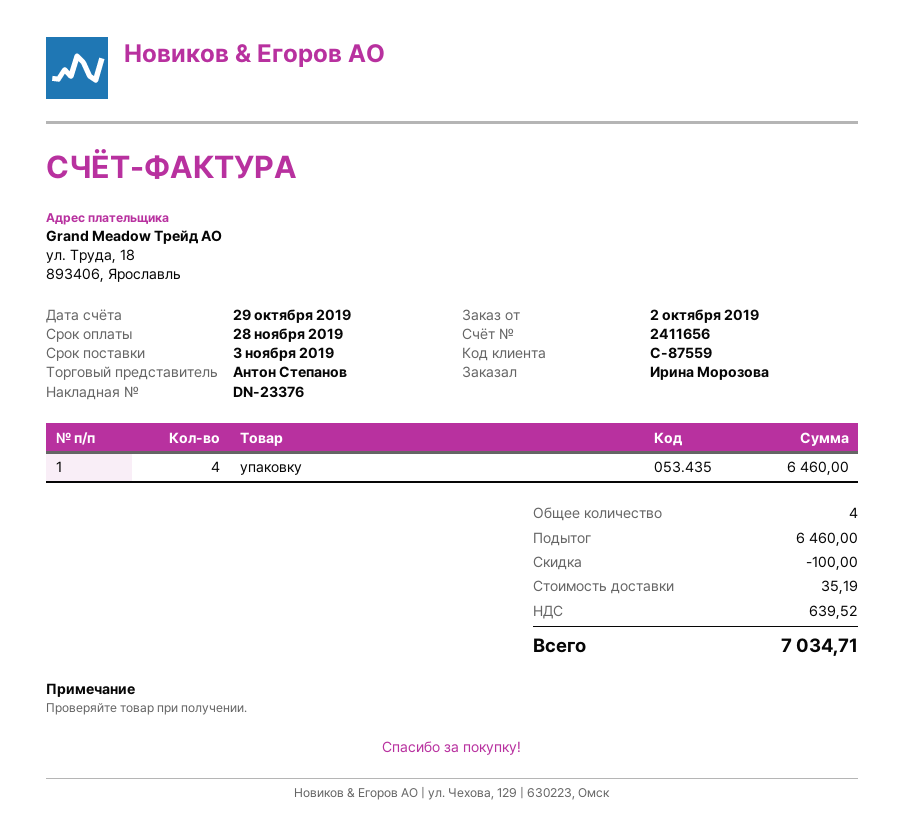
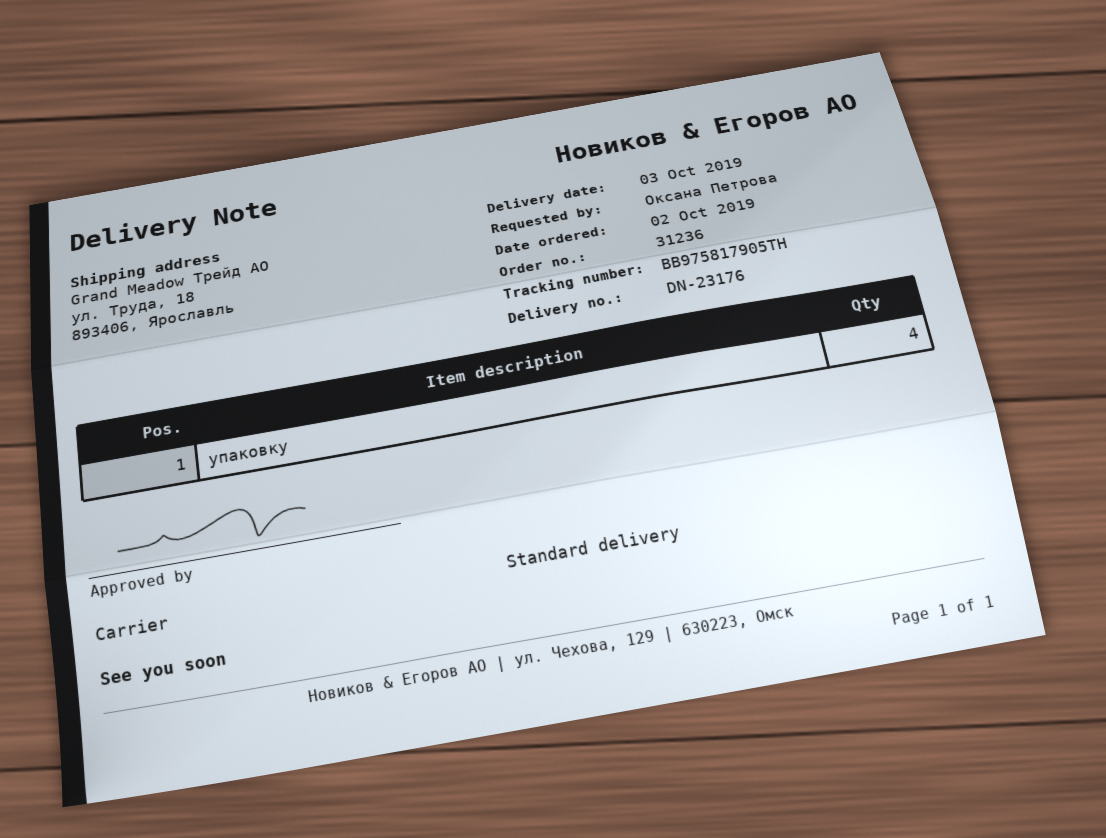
delivery note number: DN-23376 -> DN-23176
delivery date: 2019-11-03 -> 2019-10-03
ordered by: Ирина Морозова -> Оксана Петрова

